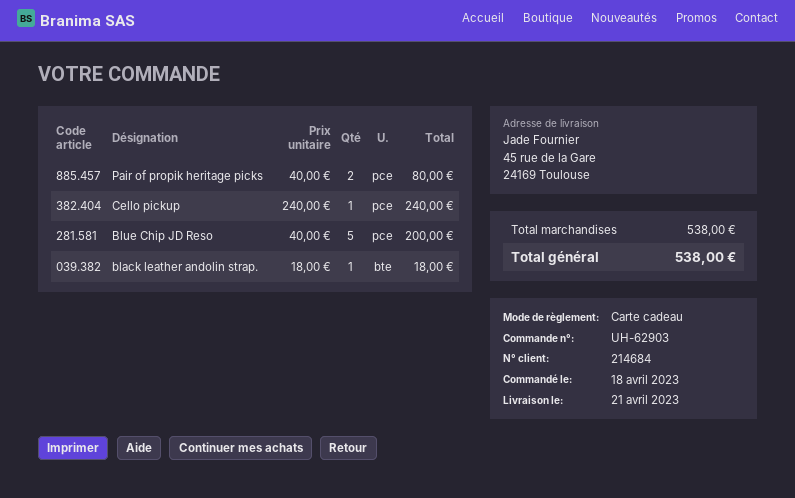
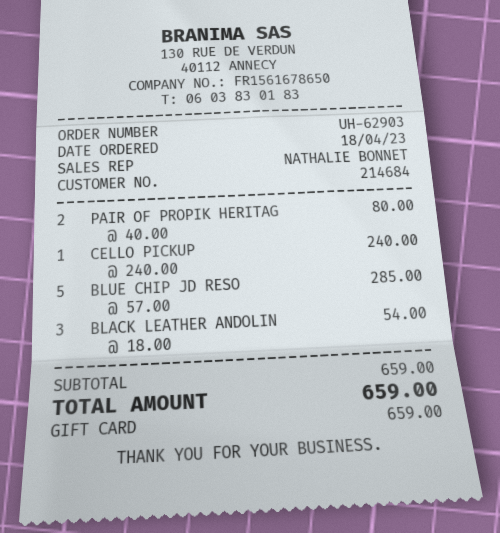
Blue Chip JD Reso: 5 x 40.00 = 200.00 -> 5 x 57.00 = 285.00
black leather andolin strap.: 1 x 18.00 = 18.00 -> 3 x 18.00 = 54.00
subtotal: 538.00 -> 659.00
total: 538.00 -> 659.00

